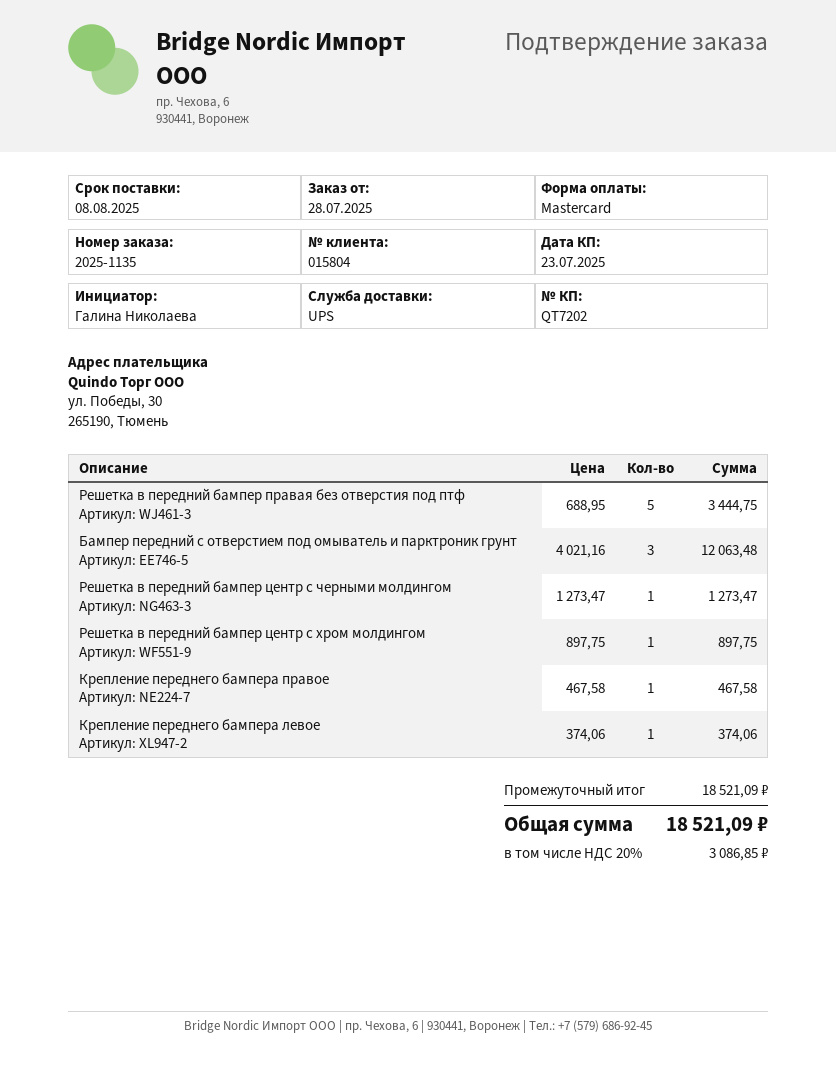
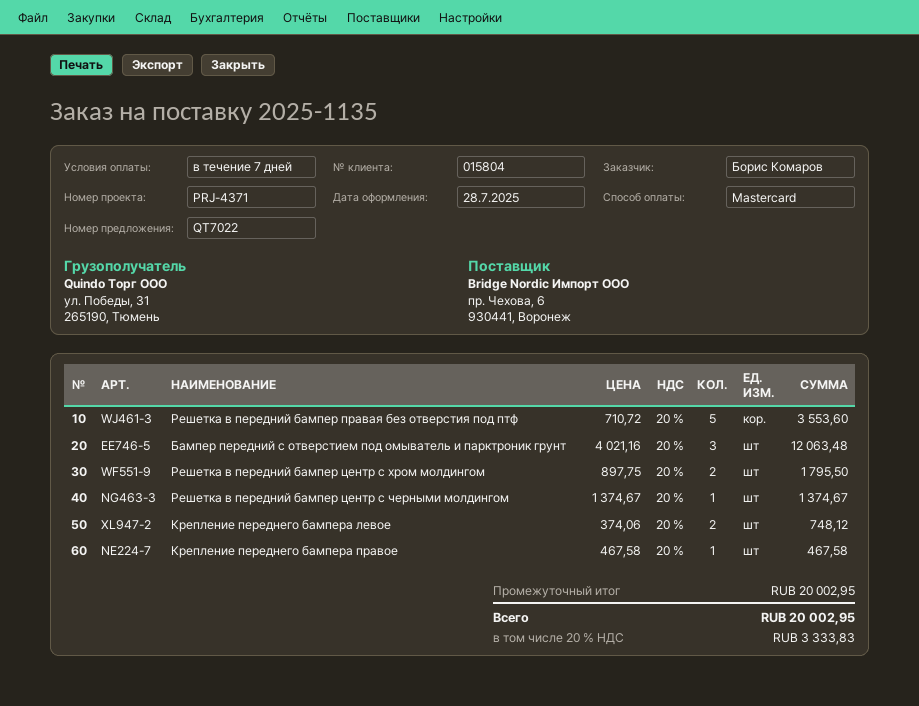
quote number: QT7202 -> QT7022
ordered by: Галина Николаева -> Борис Комаров
Решетка в передний бампер правая без отверстия под птф: 5 x 688.95 = 3444.75 -> 5 x 710.72 = 3553.60
Решетка в передний бампер центр с черными молдингом: 1 x 1273.47 = 1273.47 -> 1 x 1374.67 = 1374.67
Решетка в передний бампер центр с хром молдингом: 1 x 897.75 = 897.75 -> 2 x 897.75 = 1795.50
Крепление переднего бампера левое: 1 x 374.06 = 374.06 -> 2 x 374.06 = 748.12
subtotal: 18521.09 -> 20002.95
tax: 20% = 3086.85 -> 20% = 3333.83
total: 18521.09 -> 20002.95

